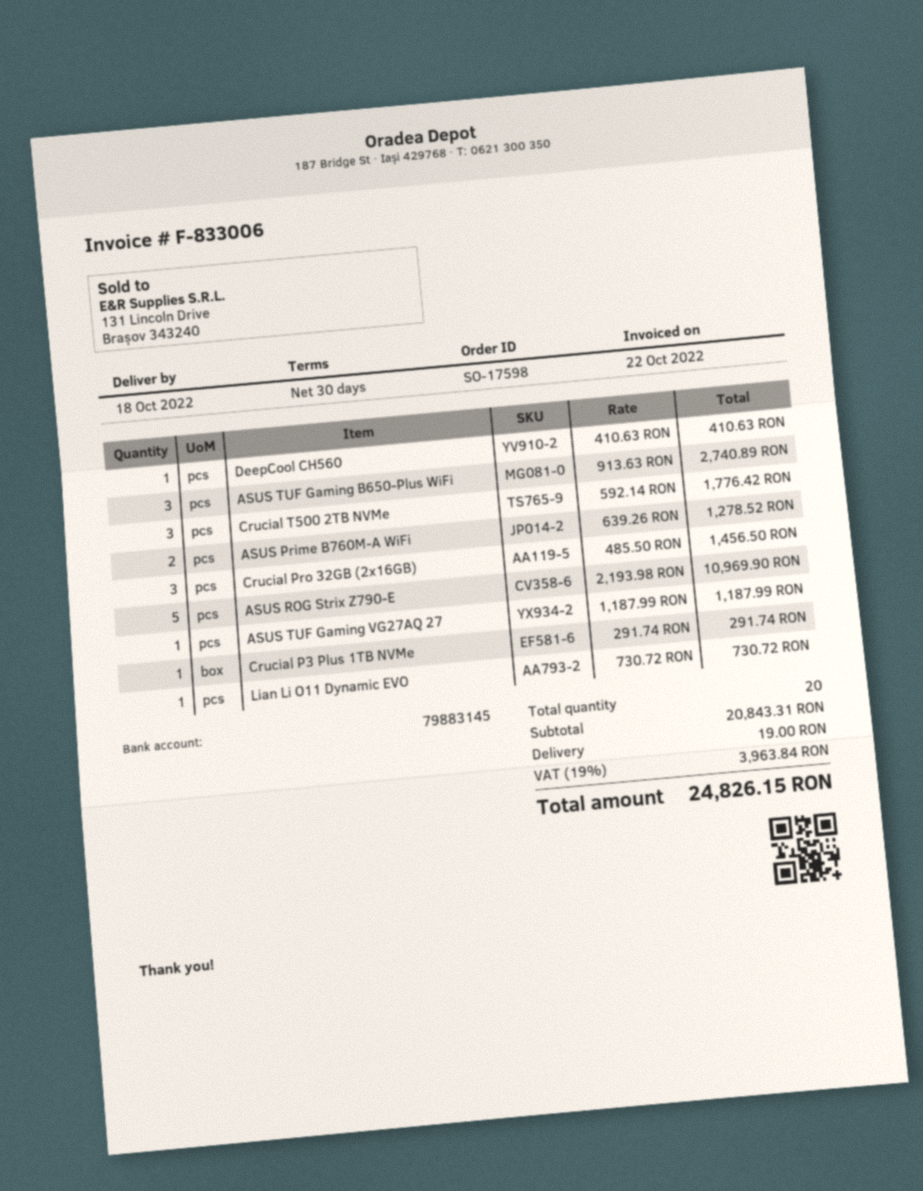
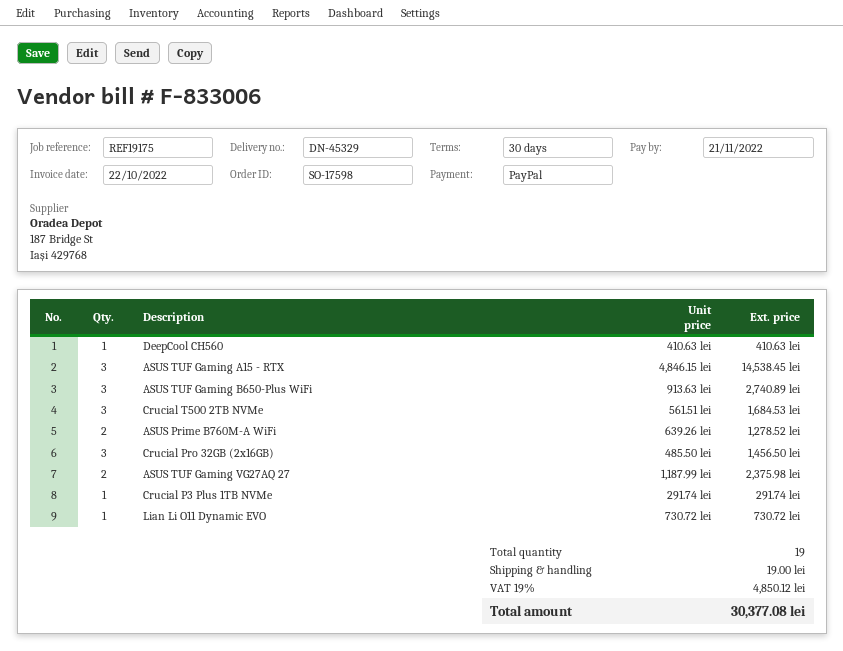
Crucial T500 2TB NVMe: 3 x 592.14 = 1776.42 -> 3 x 561.51 = 1684.53
ASUS ROG Strix Z790-E: 5 x 2193.98 = 10969.90 -> none
ASUS TUF Gaming VG27AQ 27: 1 x 1187.99 = 1187.99 -> 2 x 1187.99 = 2375.98
ASUS TUF Gaming A15 - RTX: none -> 3 x 4846.15 = 14538.45
total quantity: 20 -> 19
tax: 19% = 3963.84 -> 19% = 4850.12
total: 24826.15 -> 30377.08

